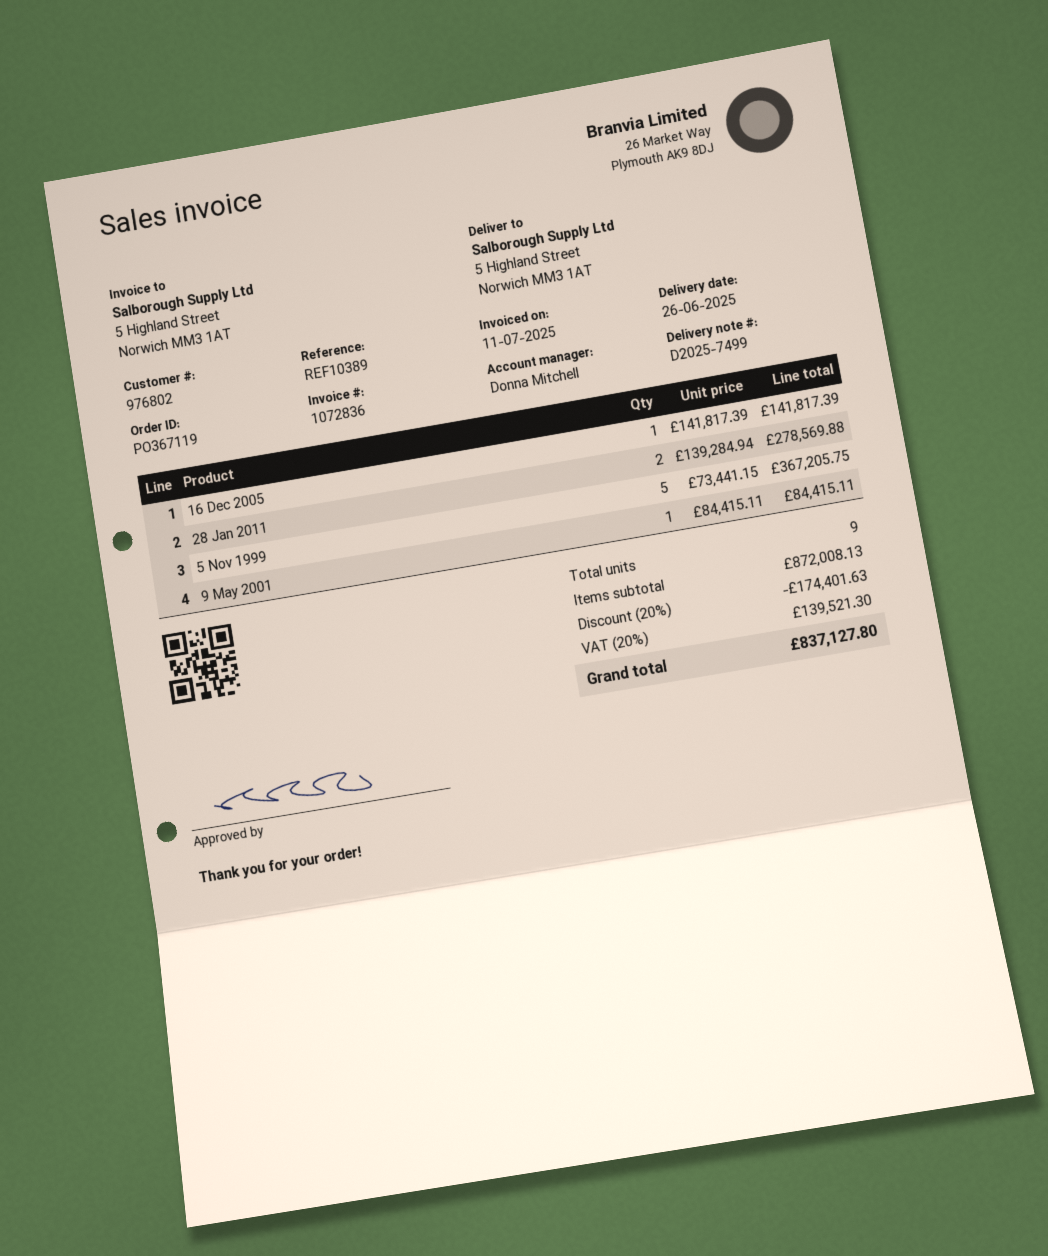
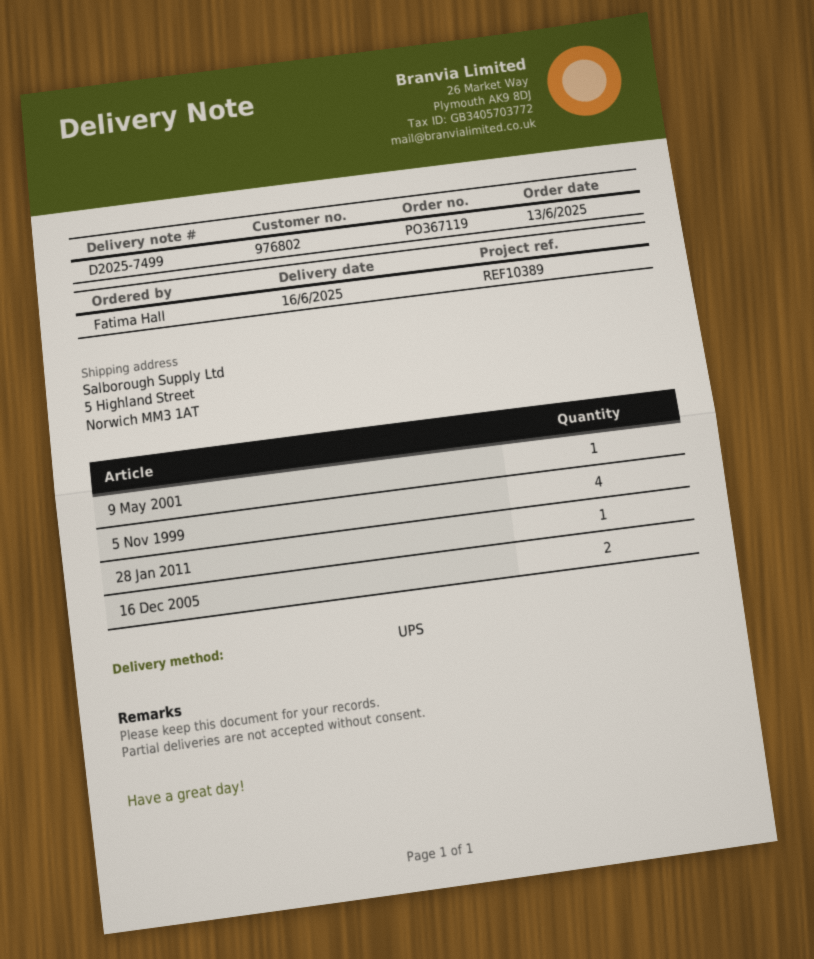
delivery date: 2025-06-26 -> 2025-06-16
16 Dec 2005: 1 -> 2
28 Jan 2011: 2 -> 1
5 Nov 1999: 5 -> 4

